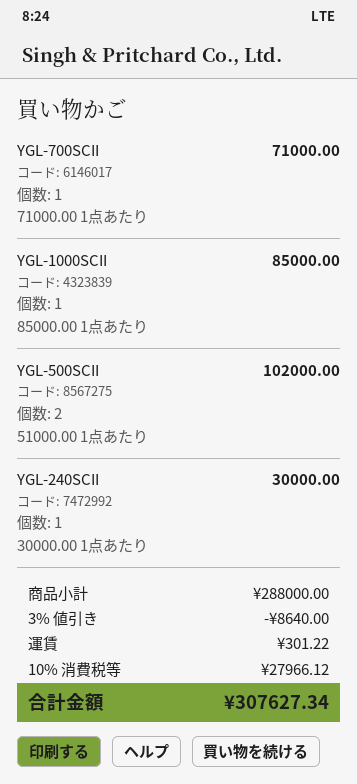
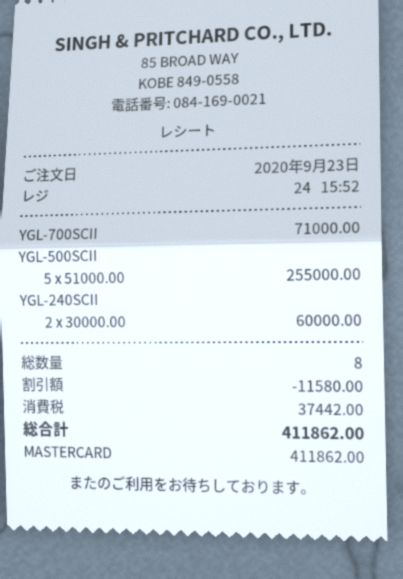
YGL-1000SCII: 1 x 85000.00 = 85000.00 -> none
YGL-500SCII: 2 x 51000.00 = 102000.00 -> 5 x 51000.00 = 255000.00
YGL-240SCII: 1 x 30000.00 = 30000.00 -> 2 x 30000.00 = 60000.00
discount: 8640.00 -> 11580.00
shipping: 301.22 -> none
tax: 27966.12 -> 37442.00
total: 307627.34 -> 411862.00

